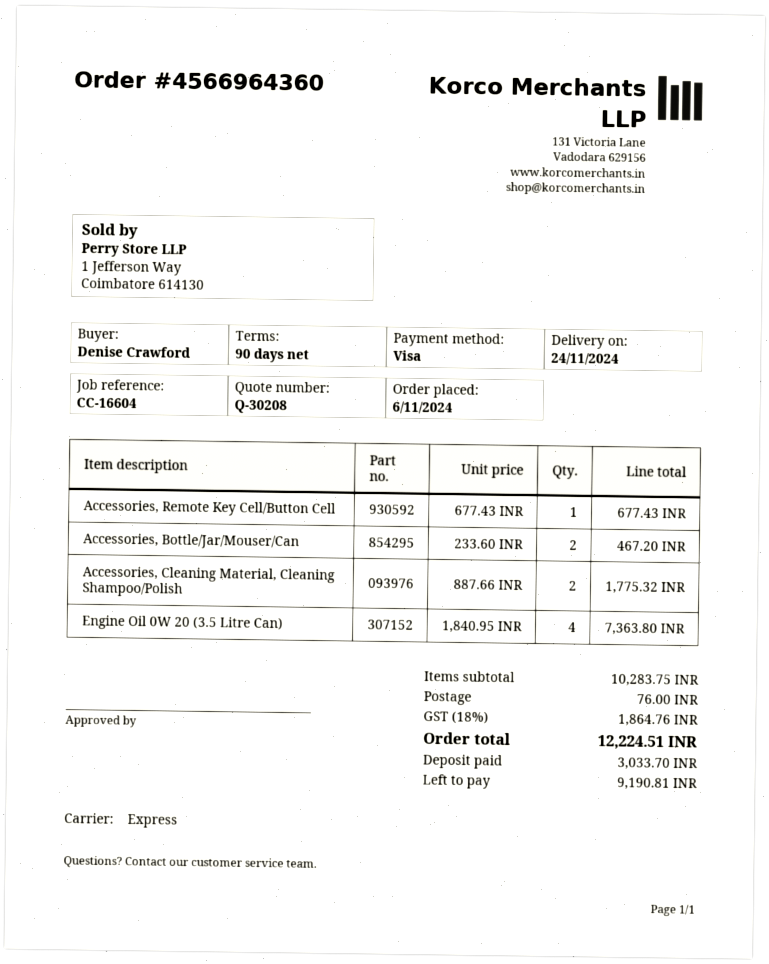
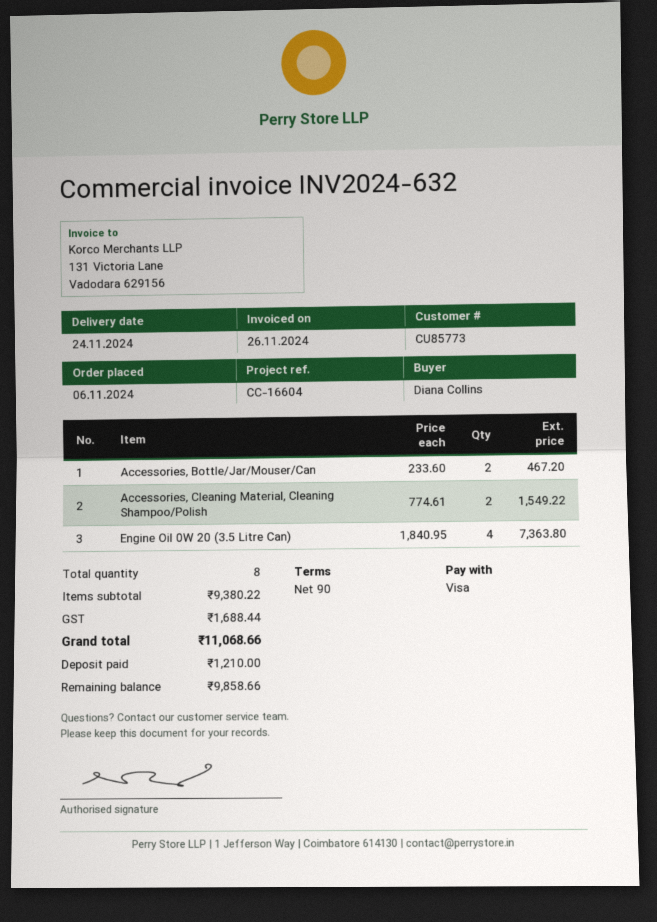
ordered by: Denise Crawford -> Diana Collins
Accessories, Remote Key Cell/Button Cell: 1 x 677.43 = 677.43 -> none
Accessories, Cleaning Material, Cleaning Shampoo/Polish: 2 x 887.66 = 1775.32 -> 2 x 774.61 = 1549.22
subtotal: 10283.75 -> 9380.22
shipping: 76.00 -> none
tax: 1864.76 -> 1688.44
total: 12224.51 -> 11068.66
deposit: 3033.70 -> 1210.00
balance: 9190.81 -> 9858.66

